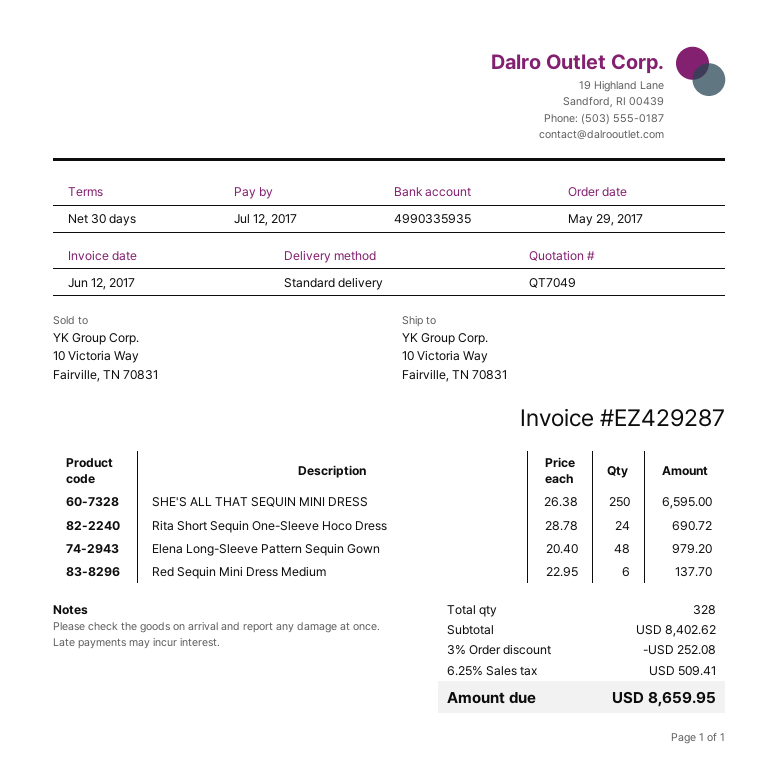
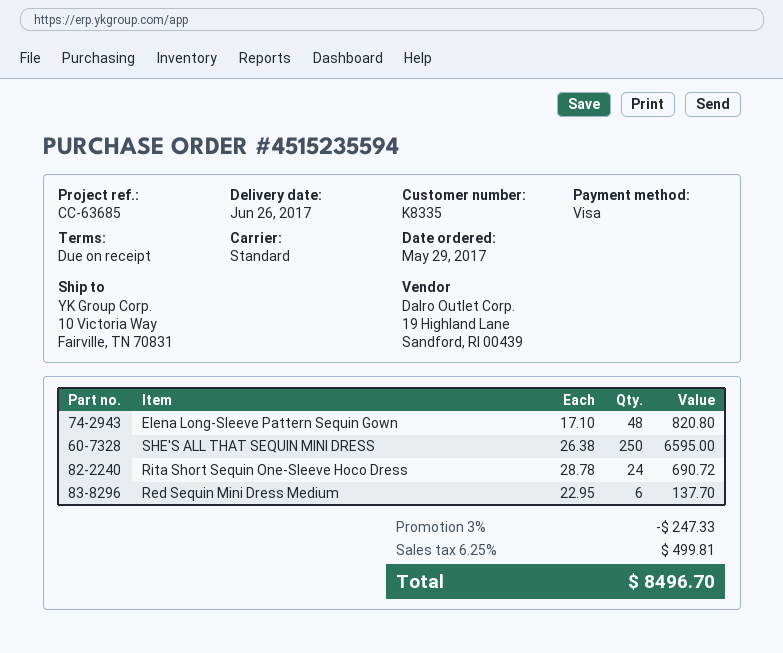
payment terms: 30 days -> on receipt
Elena Long-Sleeve Pattern Sequin Gown: 48 x 20.40 = 979.20 -> 48 x 17.10 = 820.80
discount: 3% = 252.08 -> 3% = 247.33
tax: 6.25% = 509.41 -> 6.25% = 499.81
total: 8659.95 -> 8496.70

